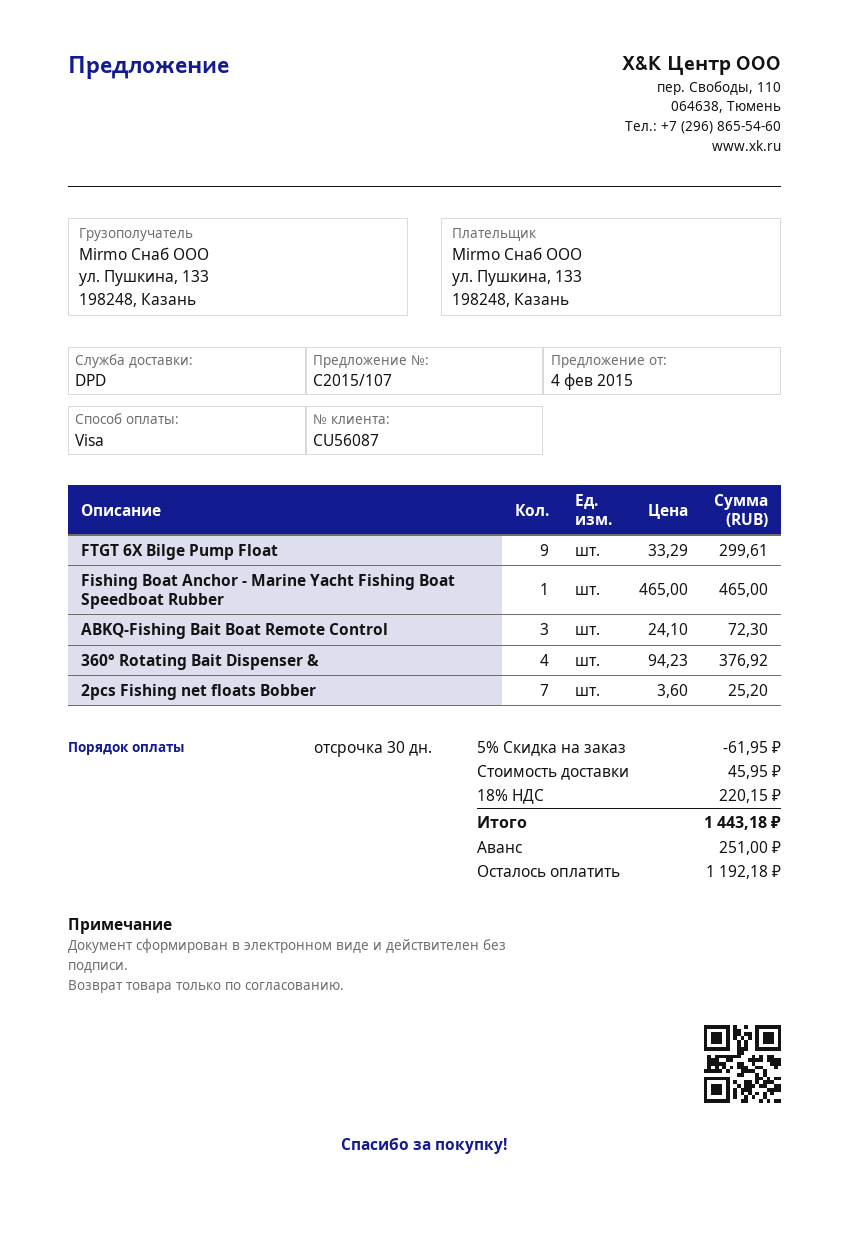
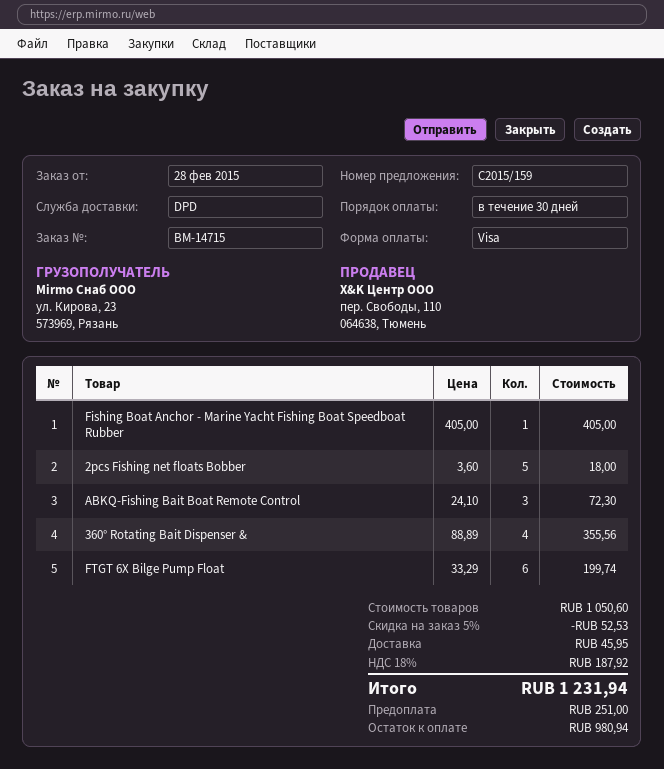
quote number: C2015/107 -> C2015/159
ship to: ул. Пушкина, 133, 198248, Казань -> ул. Кирова, 23, 573969, Рязань
FTGT 6X Bilge Pump Float: 9 x 33.29 = 299.61 -> 6 x 33.29 = 199.74
Fishing Boat Anchor - Marine Yacht Fishing Boat Speedboat Rubber: 1 x 465.00 = 465.00 -> 1 x 405.00 = 405.00
360° Rotating Bait Dispenser &: 4 x 94.23 = 376.92 -> 4 x 88.89 = 355.56
2pcs Fishing net floats Bobber: 7 x 3.60 = 25.20 -> 5 x 3.60 = 18.00
discount: 5% = 61.95 -> 5% = 52.53
tax: 18% = 220.15 -> 18% = 187.92
total: 1443.18 -> 1231.94
balance: 1192.18 -> 980.94

